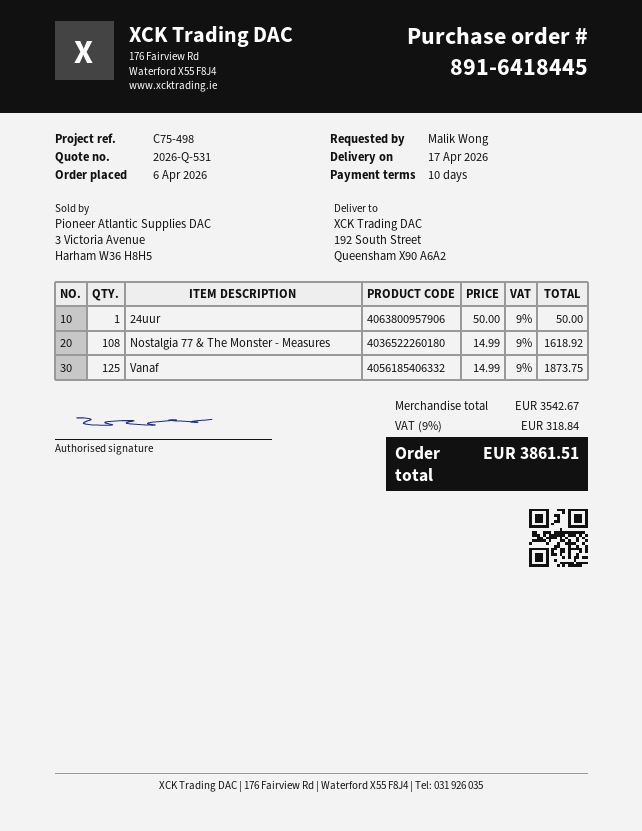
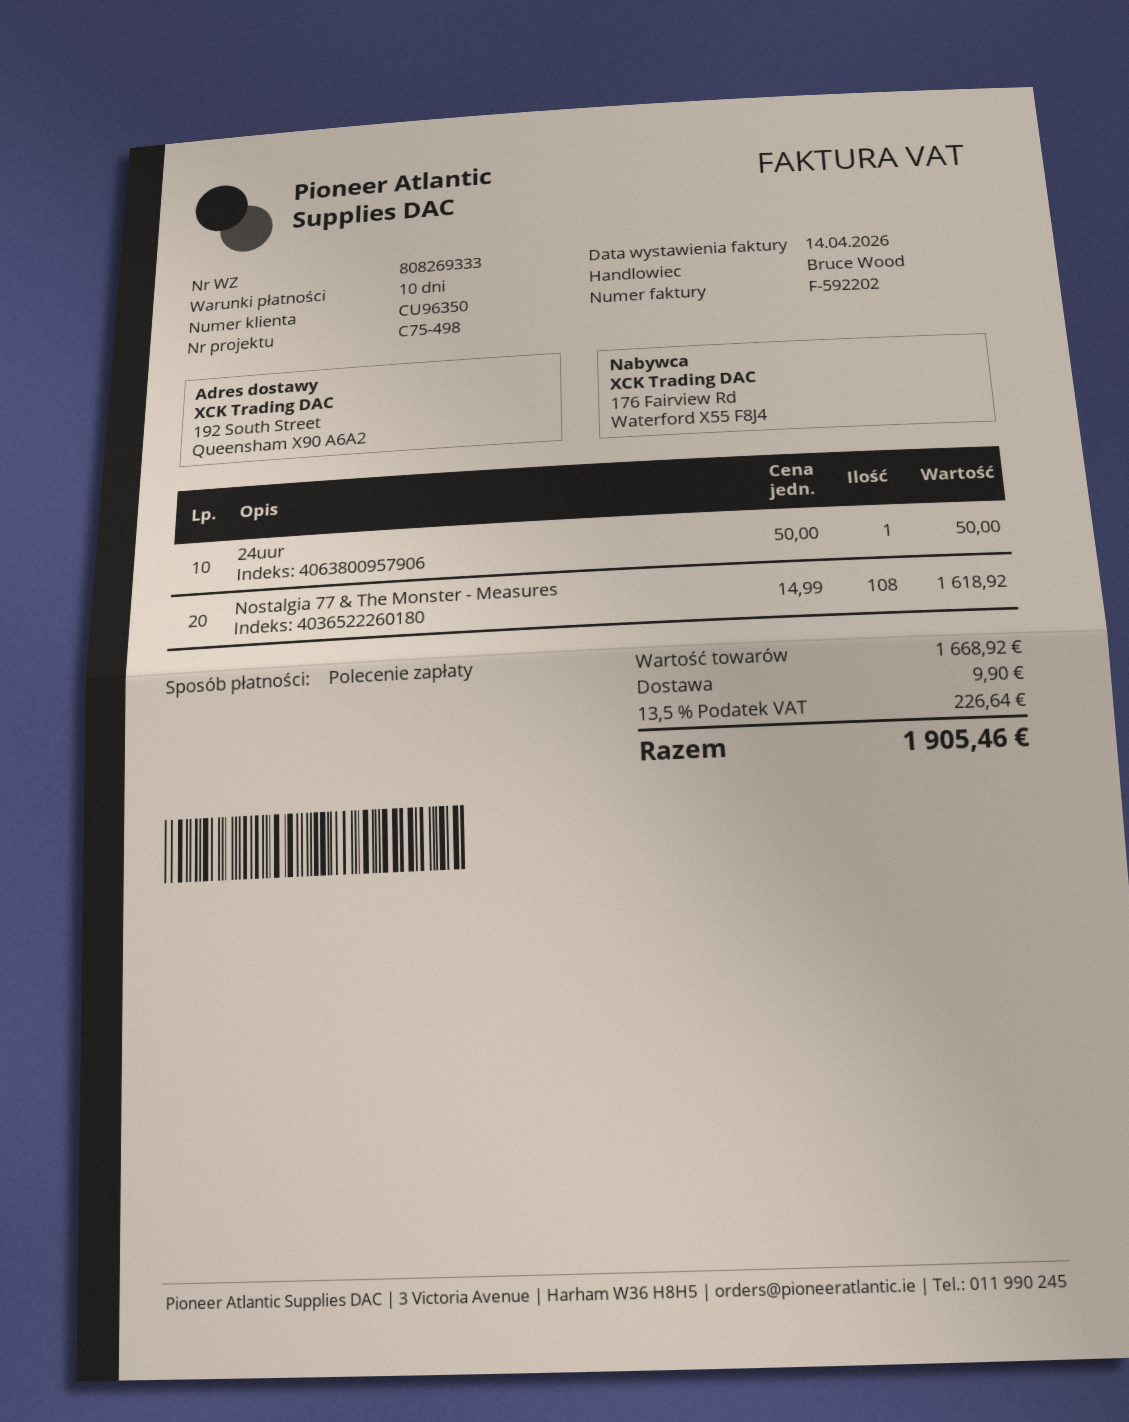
Vanaf: 125 x 14.99 = 1873.75 -> none
subtotal: 3542.67 -> 1668.92
shipping: none -> 9.90
tax: 9% = 318.84 -> 13.5% = 226.64
total: 3861.51 -> 1905.46

